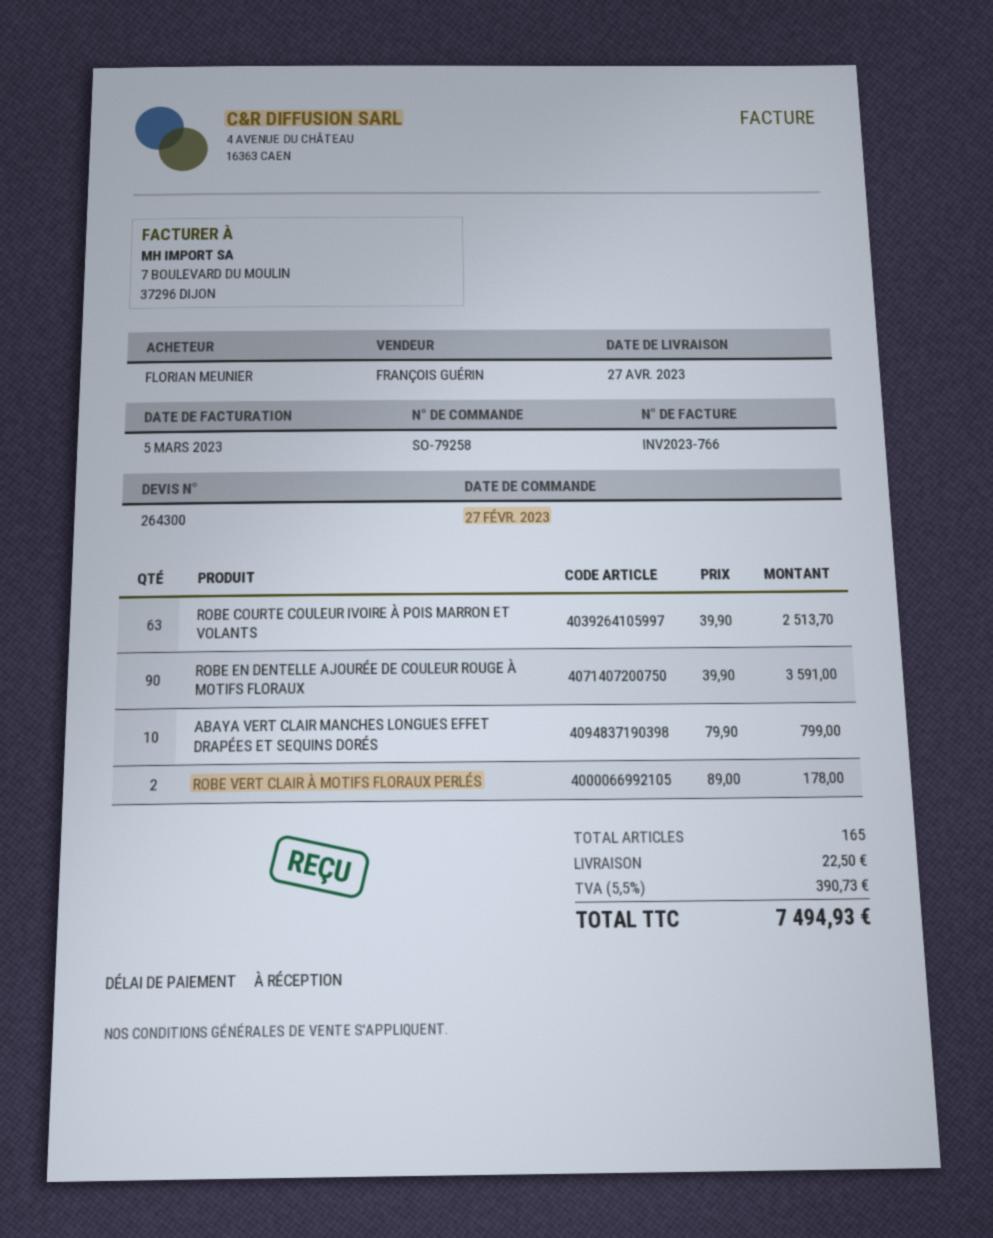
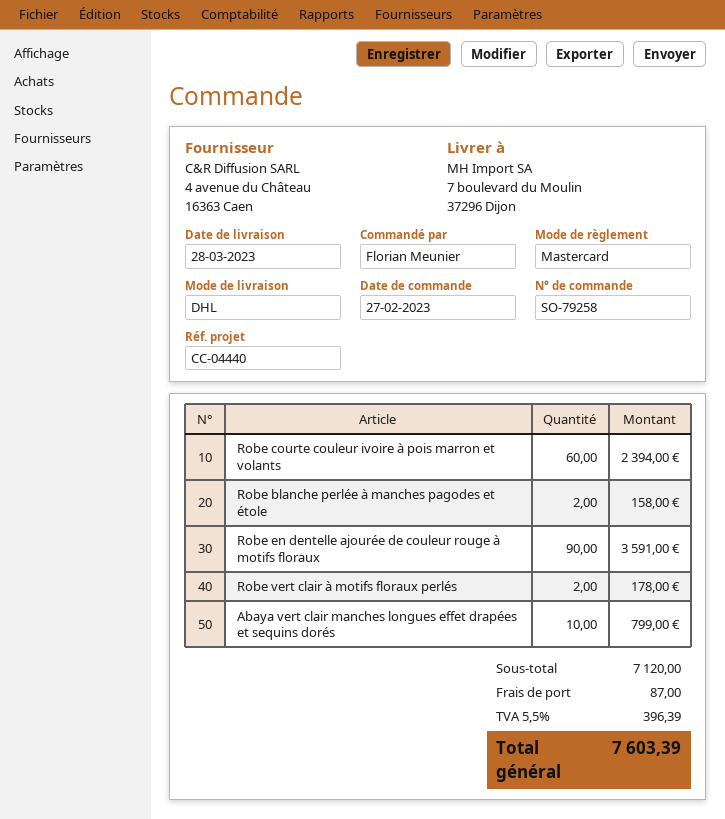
delivery date: 2023-04-27 -> 2023-03-28
ROBE COURTE COULEUR IVOIRE À POIS MARRON ET VOLANTS: 63 for 2513.70 -> 60 for 2394.00
Robe blanche perlée à manches pagodes et étole: none -> 2 for 158.00
shipping: 22.50 -> 87.00
tax: 5.5% = 390.73 -> 5.5% = 396.39
total: 7494.93 -> 7603.39

